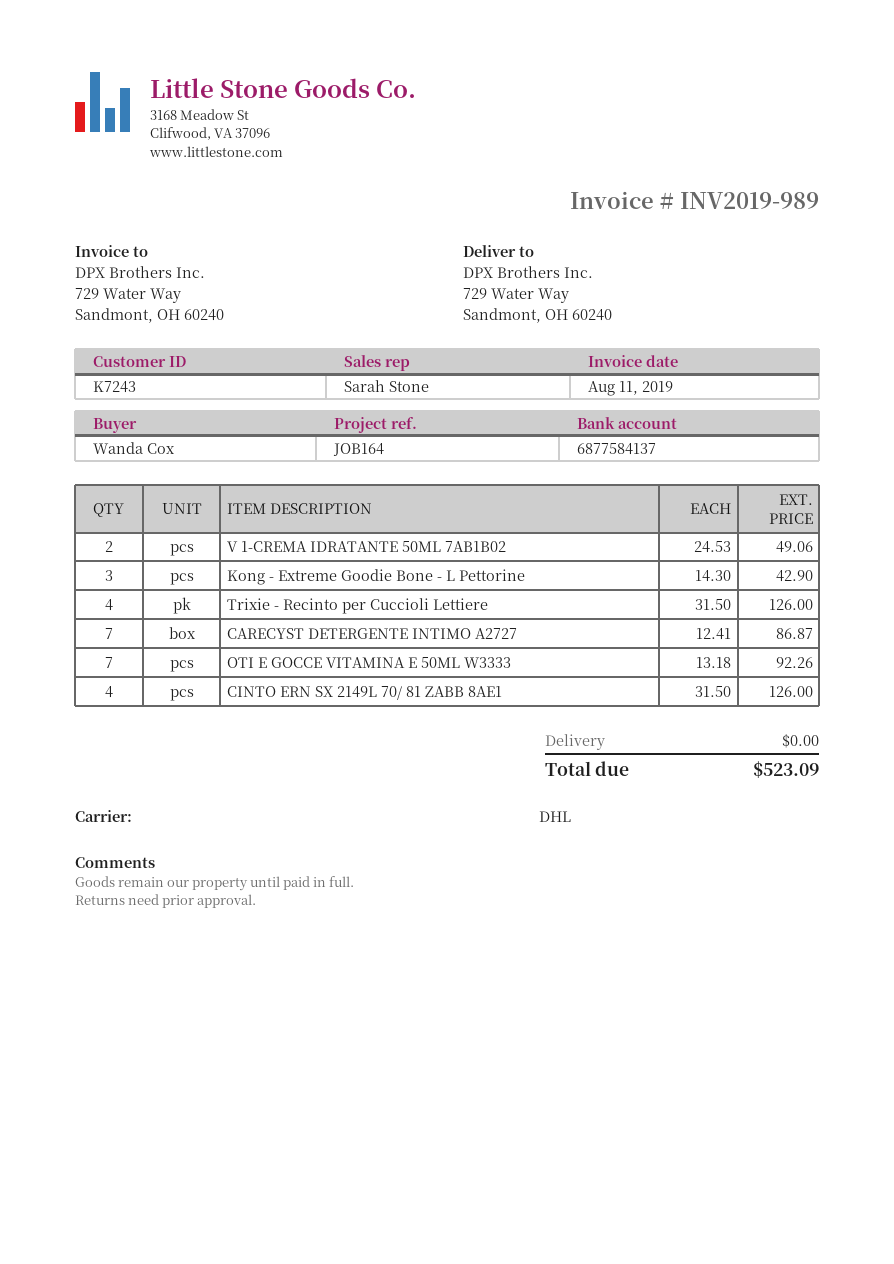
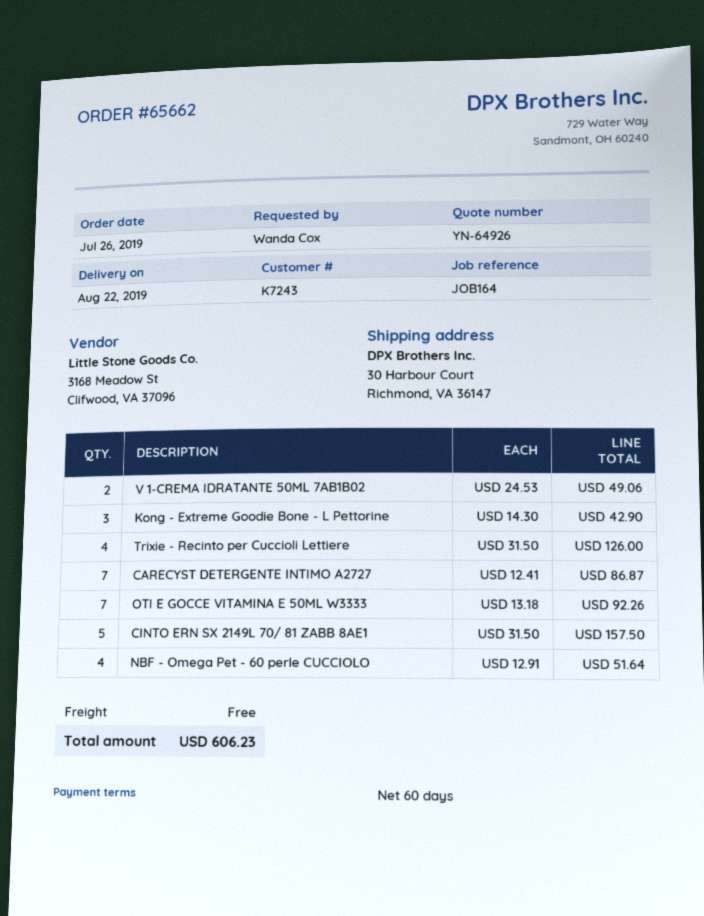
ship to: 729 Water Way, Sandmont, OH 60240 -> 30 Harbour Court, Richmond, VA 36147
CINTO ERN SX 2149L 70/ 81 ZABB 8AE1: 4 x 31.50 = 126.00 -> 5 x 31.50 = 157.50
NBF - Omega Pet - 60 perle CUCCIOLO: none -> 4 x 12.91 = 51.64
total: 523.09 -> 606.23

